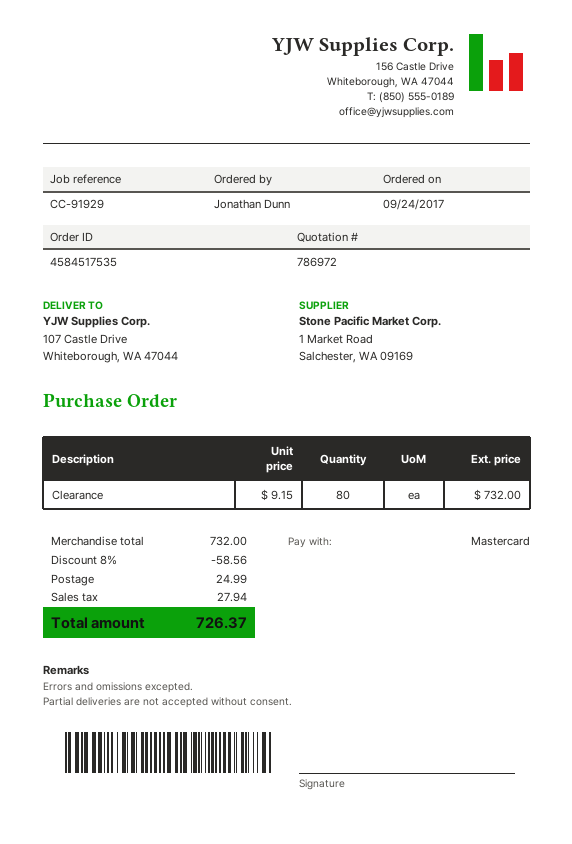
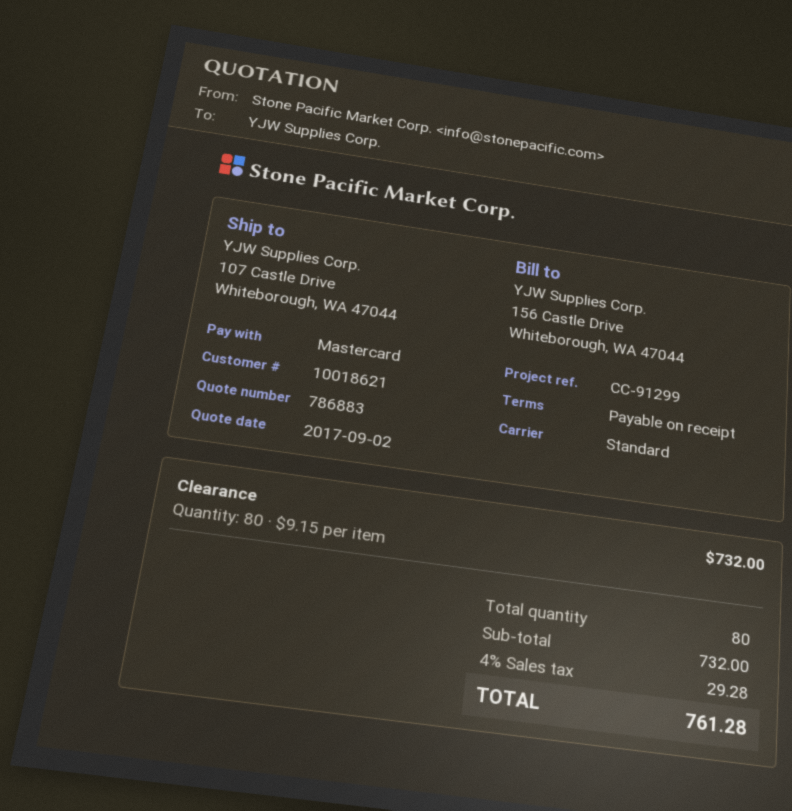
quote number: 786972 -> 786883
reference: CC-91929 -> CC-91299
discount: 8% = 58.56 -> none
shipping: 24.99 -> none
tax: 27.94 -> 29.28
total: 726.37 -> 761.28

